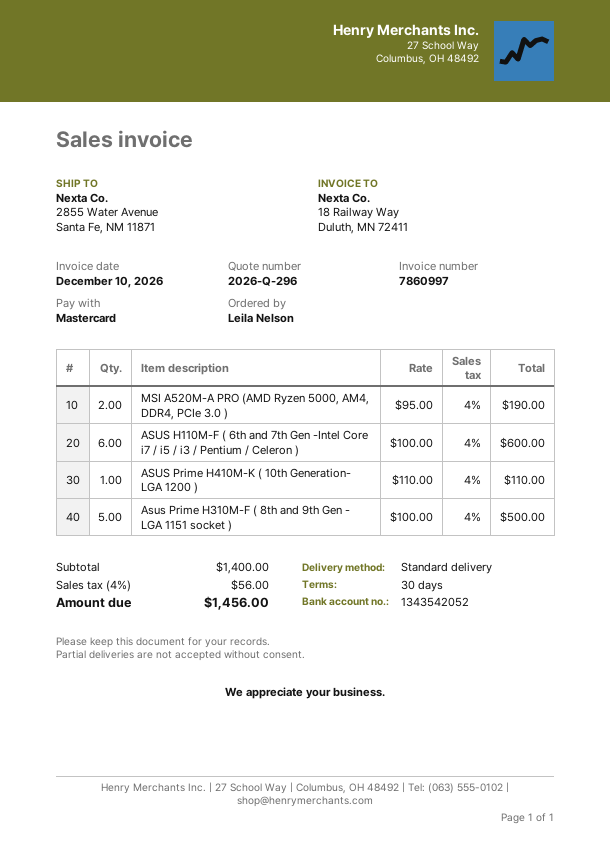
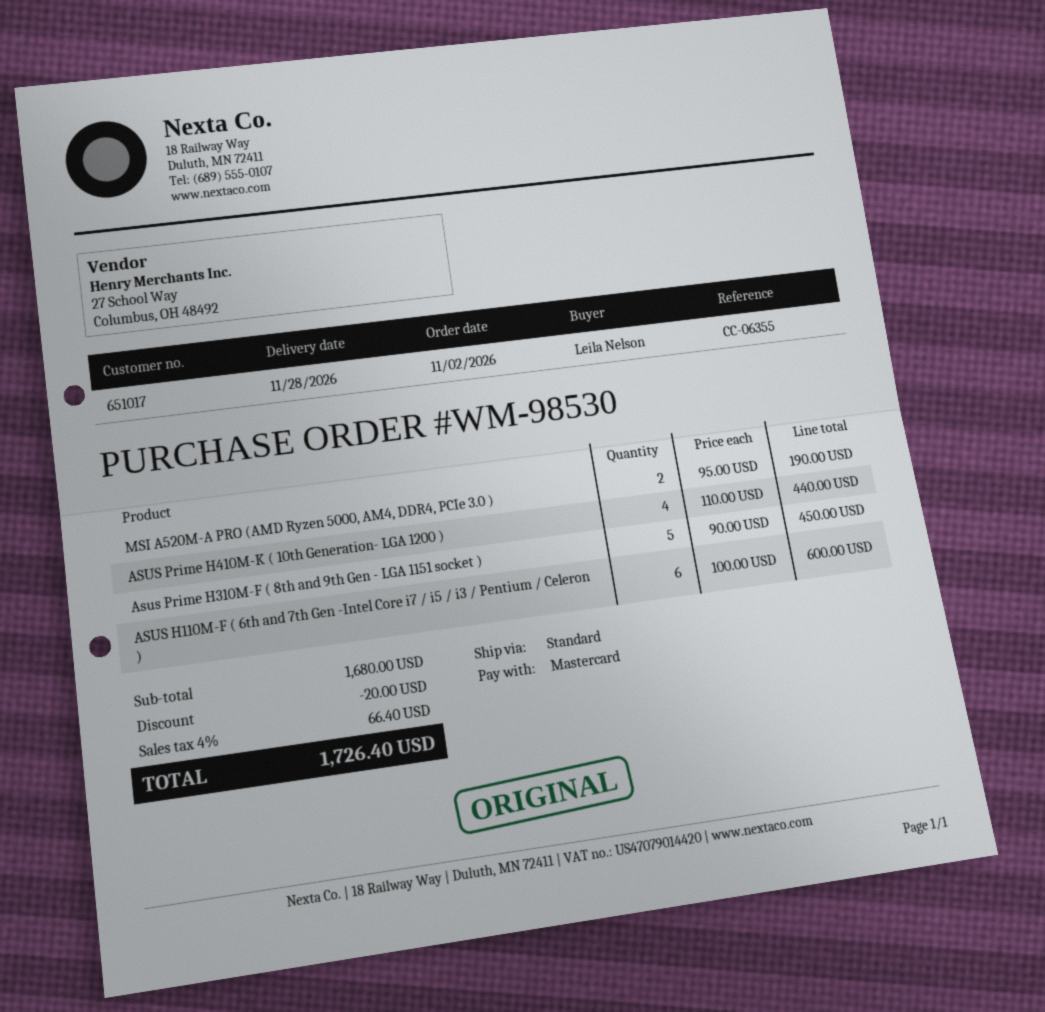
ASUS Prime H410M-K ( 10th Generation- LGA 1200 ): 1 x 110.00 = 110.00 -> 4 x 110.00 = 440.00
Asus Prime H310M-F ( 8th and 9th Gen - LGA 1151 socket ): 5 x 100.00 = 500.00 -> 5 x 90.00 = 450.00
subtotal: 1400.00 -> 1680.00
discount: none -> 20.00
tax: 4% = 56.00 -> 4% = 66.40
total: 1456.00 -> 1726.40

